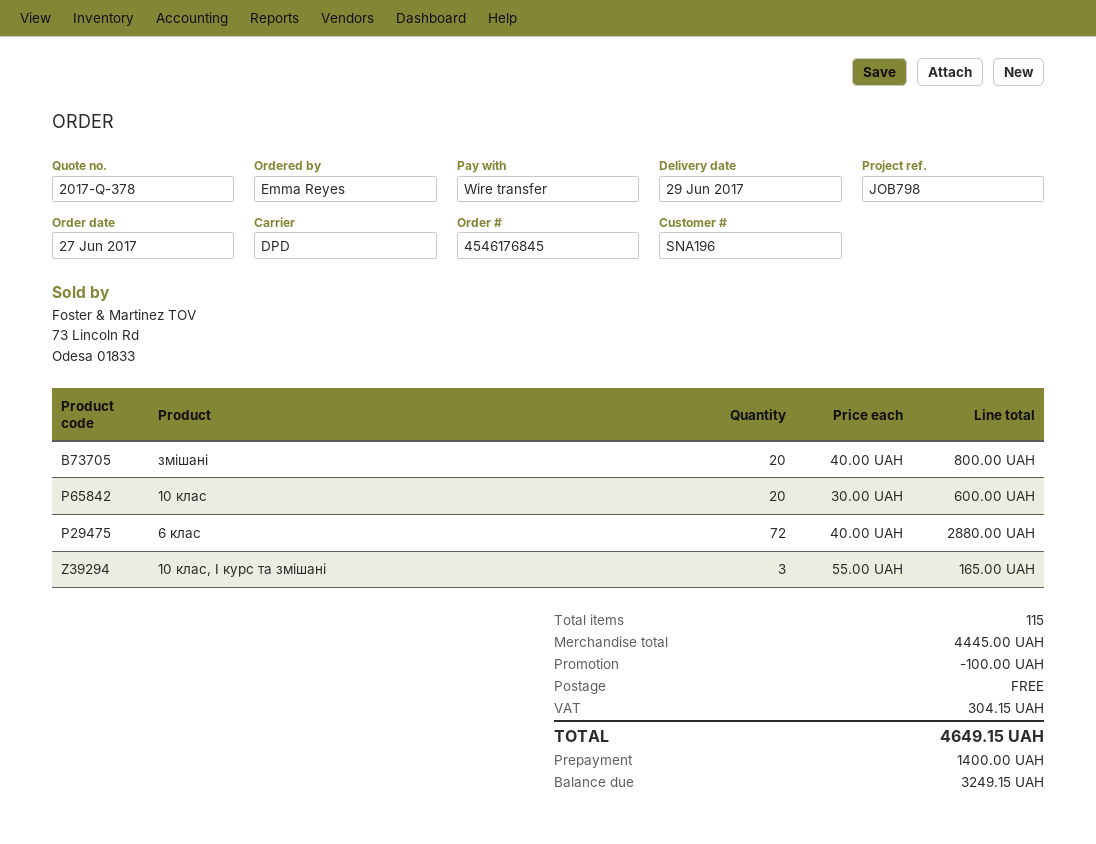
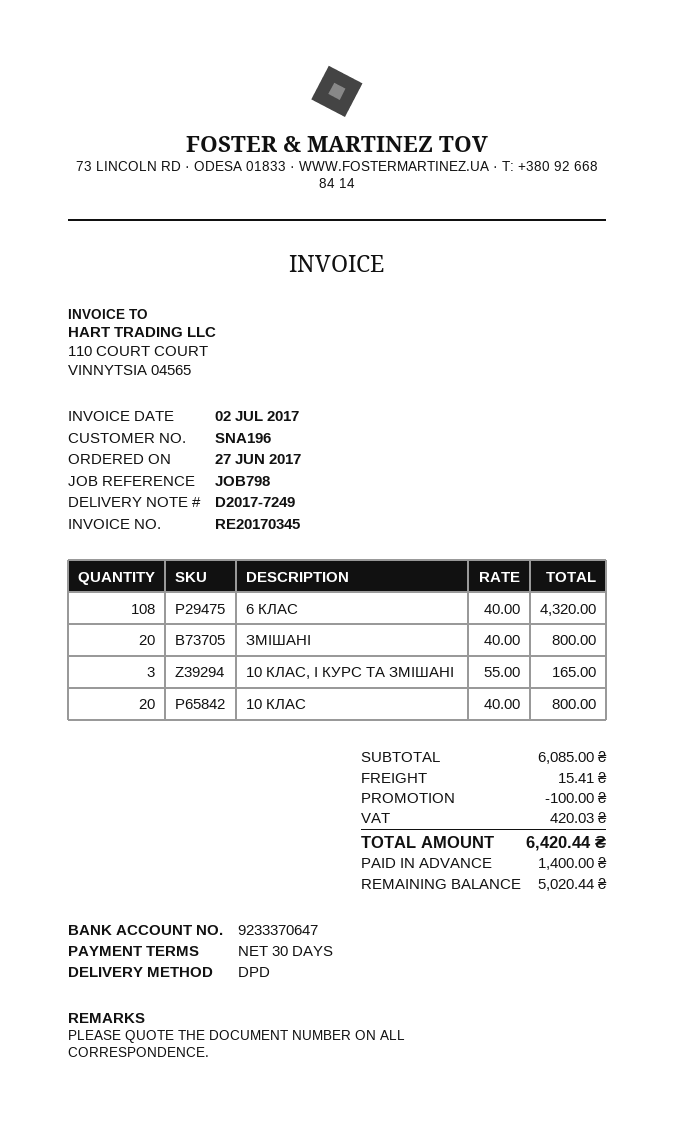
10 клас: 20 x 30.00 = 600.00 -> 20 x 40.00 = 800.00
6 клас: 72 x 40.00 = 2880.00 -> 108 x 40.00 = 4320.00
subtotal: 4445.00 -> 6085.00
shipping: 0.00 -> 15.41
tax: 304.15 -> 420.03
total: 4649.15 -> 6420.44
balance: 3249.15 -> 5020.44

